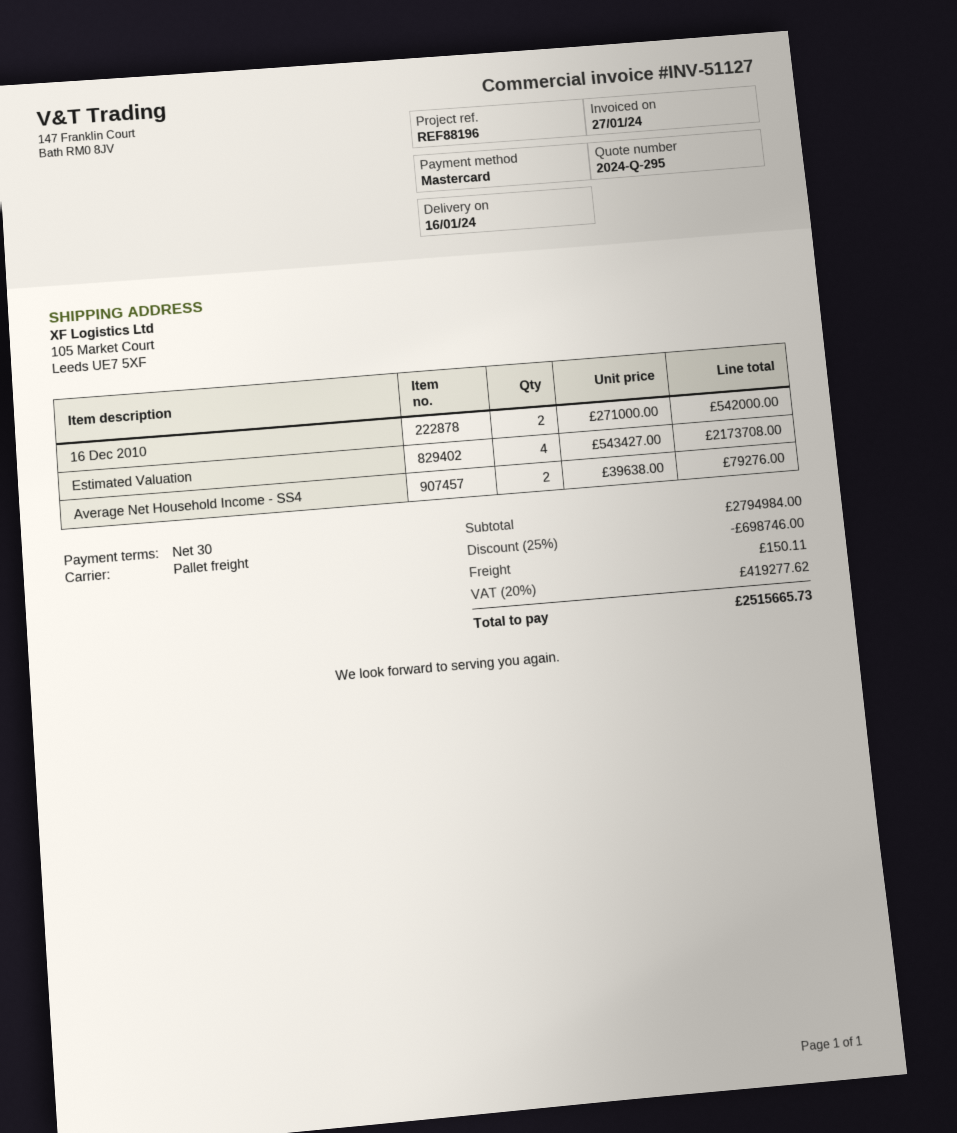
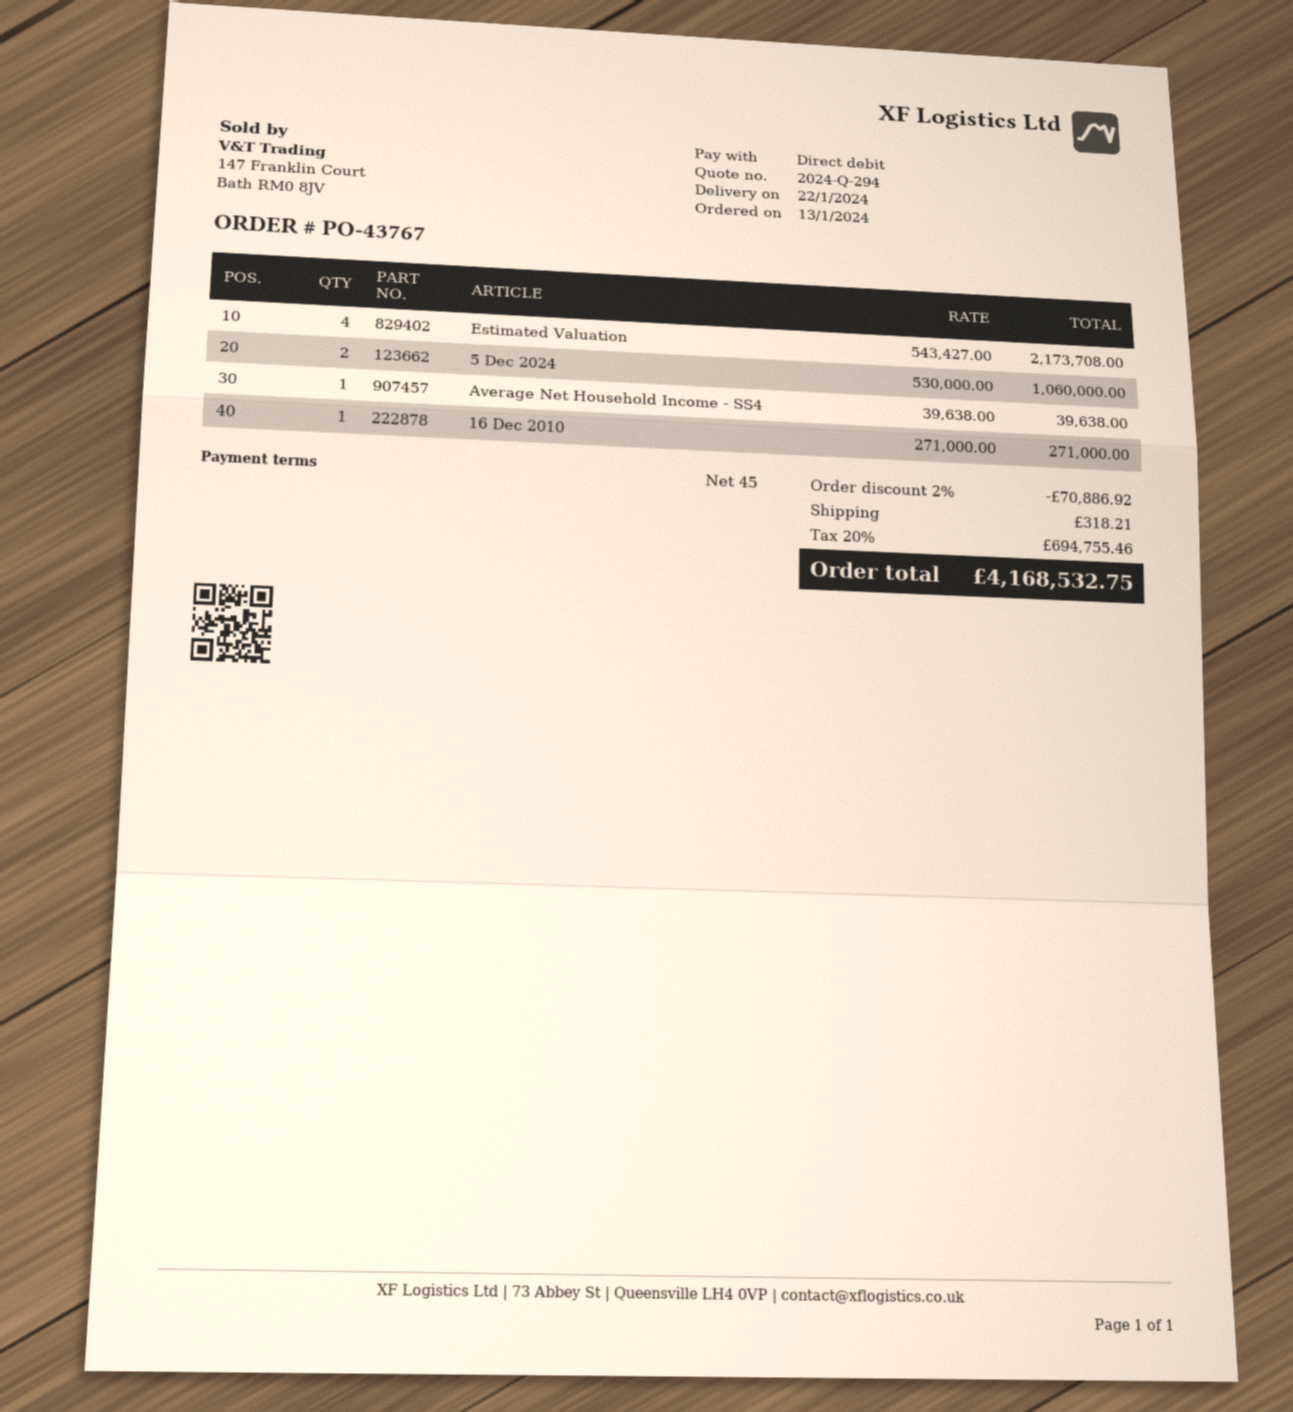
quote number: 2024-Q-295 -> 2024-Q-294
delivery date: 2024-01-16 -> 2024-01-22
payment terms: 30 days -> 45 days
payment method: Mastercard -> direct debit
16 Dec 2010: 2 x 271000.00 = 542000.00 -> 1 x 271000.00 = 271000.00
Average Net Household Income - SS4: 2 x 39638.00 = 79276.00 -> 1 x 39638.00 = 39638.00
5 Dec 2024: none -> 2 x 530000.00 = 1060000.00
discount: 25% = 698746.00 -> 2% = 70886.92
shipping: 150.11 -> 318.21
tax: 20% = 419277.62 -> 20% = 694755.46
total: 2515665.73 -> 4168532.75

